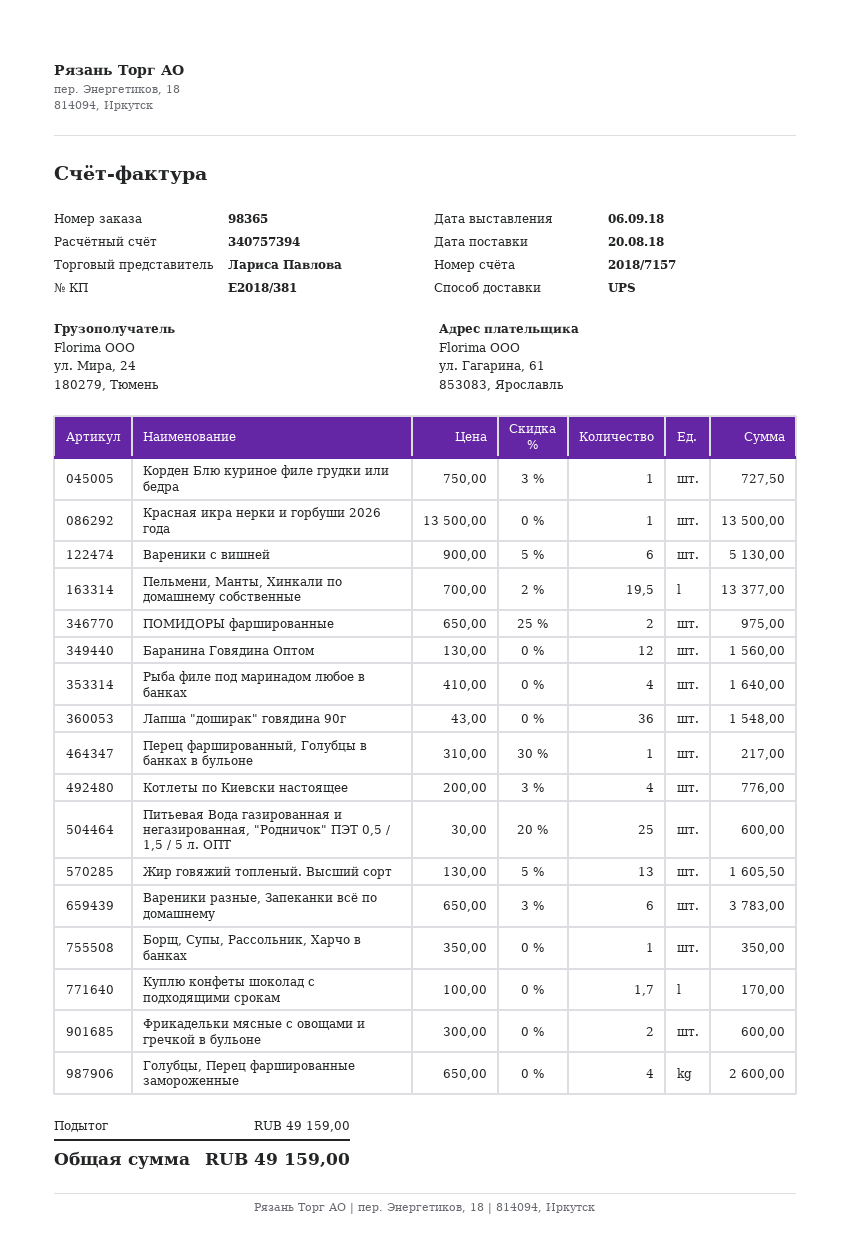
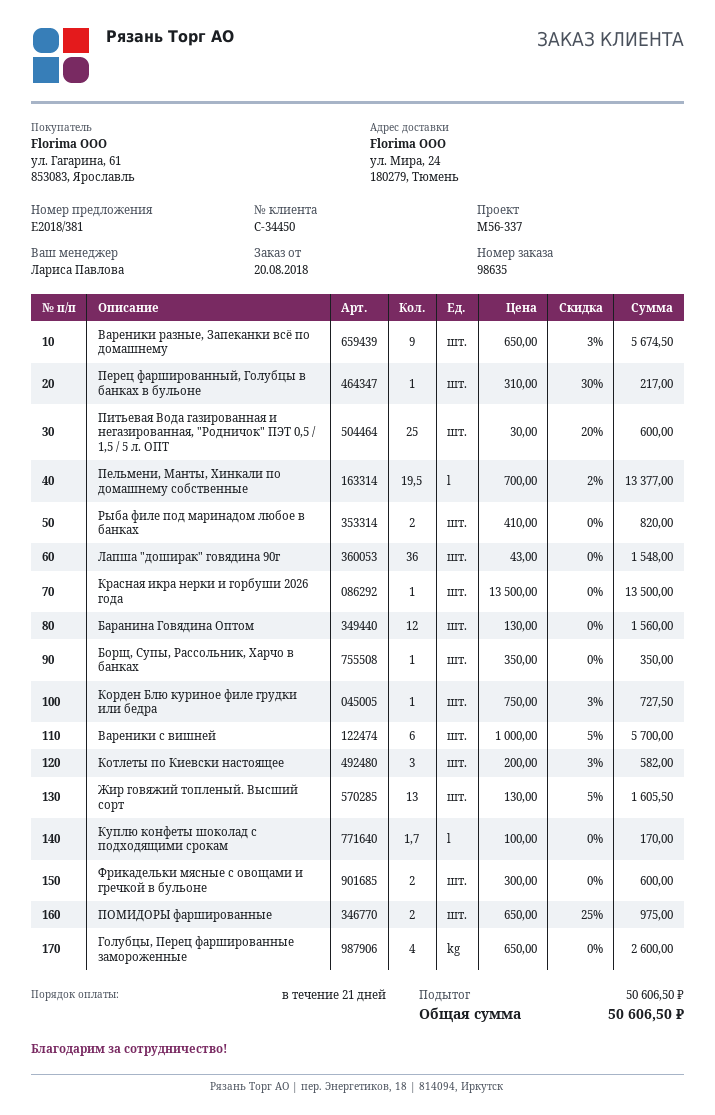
order number: 98365 -> 98635
Вареники с вишней: 6 x 900.00 - 5% = 5130.00 -> 6 x 1000.00 - 5% = 5700.00
Рыба филе под маринадом любое в банках: 4 x 410.00 = 1640.00 -> 2 x 410.00 = 820.00
Котлеты по Киевски настоящее: 4 x 200.00 - 3% = 776.00 -> 3 x 200.00 - 3% = 582.00
Вареники разные, Запеканки всё по домашнему: 6 x 650.00 - 3% = 3783.00 -> 9 x 650.00 - 3% = 5674.50
subtotal: 49159.00 -> 50606.50
total: 49159.00 -> 50606.50

